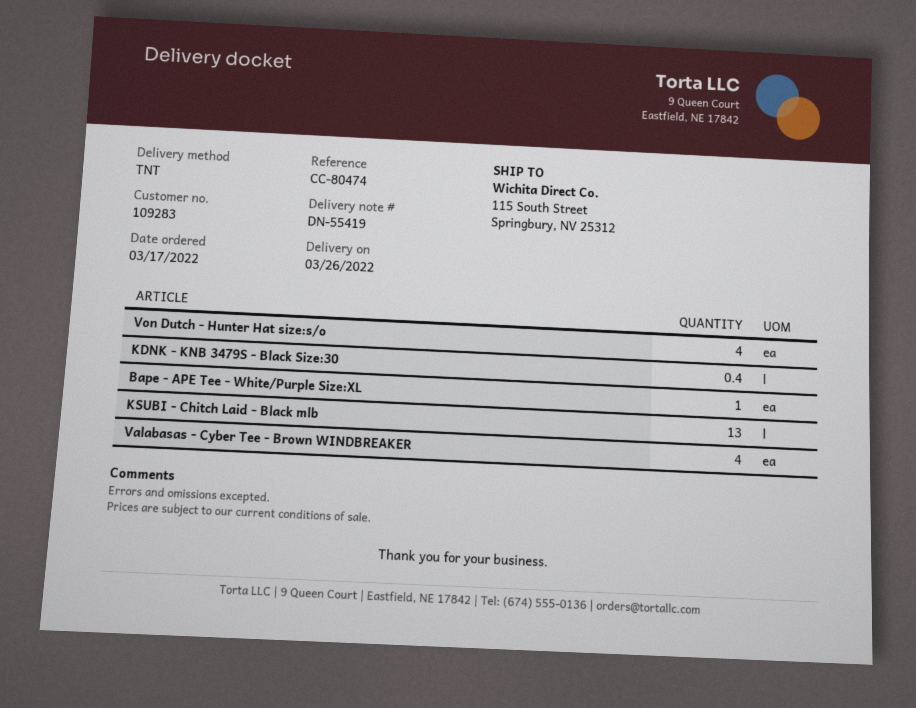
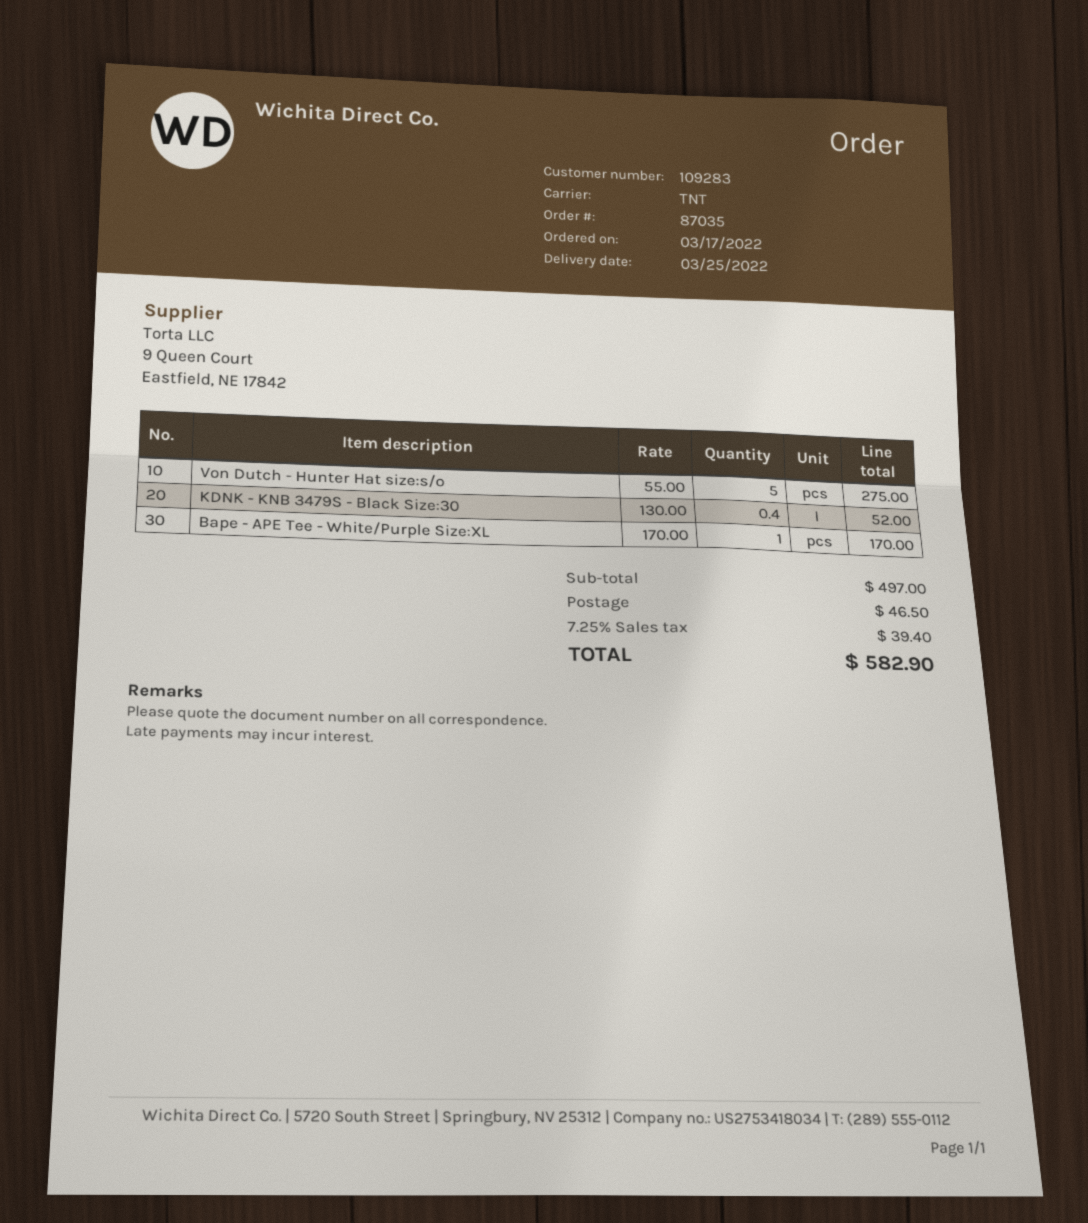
delivery date: 2022-03-26 -> 2022-03-25
Von Dutch - Hunter Hat size:s/o: 4 -> 5
KSUBI - Chitch Laid - Black mlb: 13 -> none
Valabasas - Cyber Tee - Brown WINDBREAKER: 4 -> none

